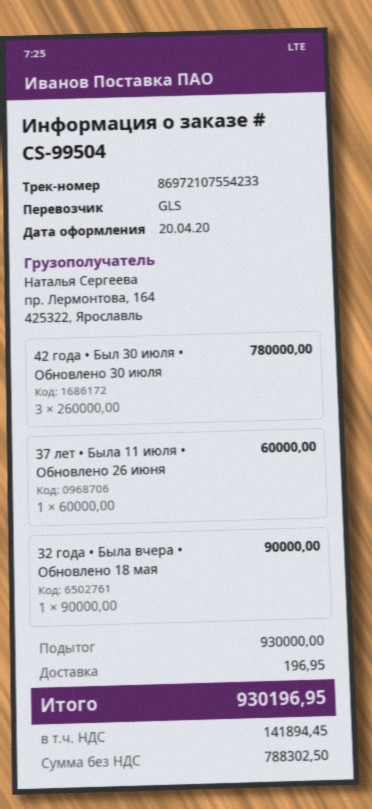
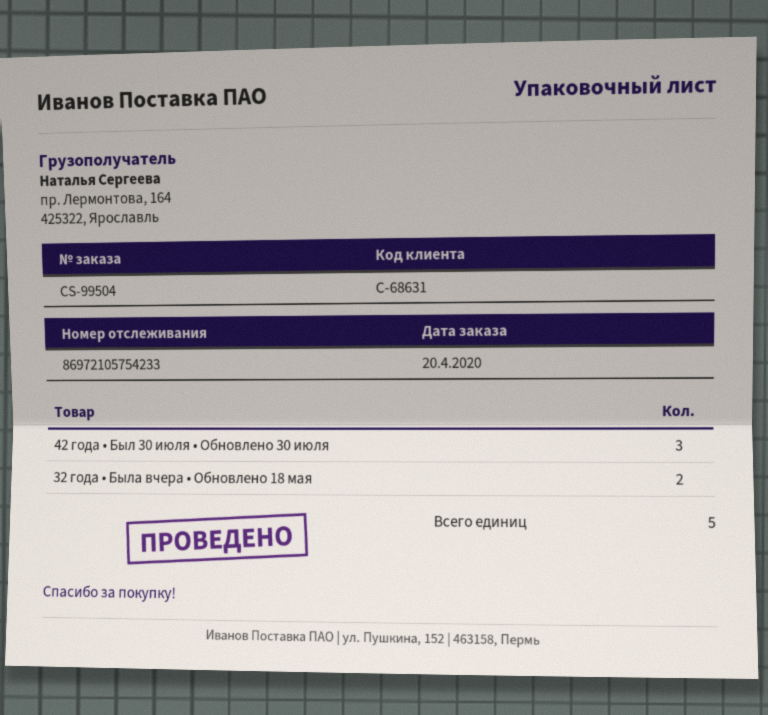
tracking number: 86972107554233 -> 86972105754233
37 лет • Была 11 июля • Обновлено 26 июня: 1 -> none
32 года • Была вчера • Обновлено 18 мая: 1 -> 2

